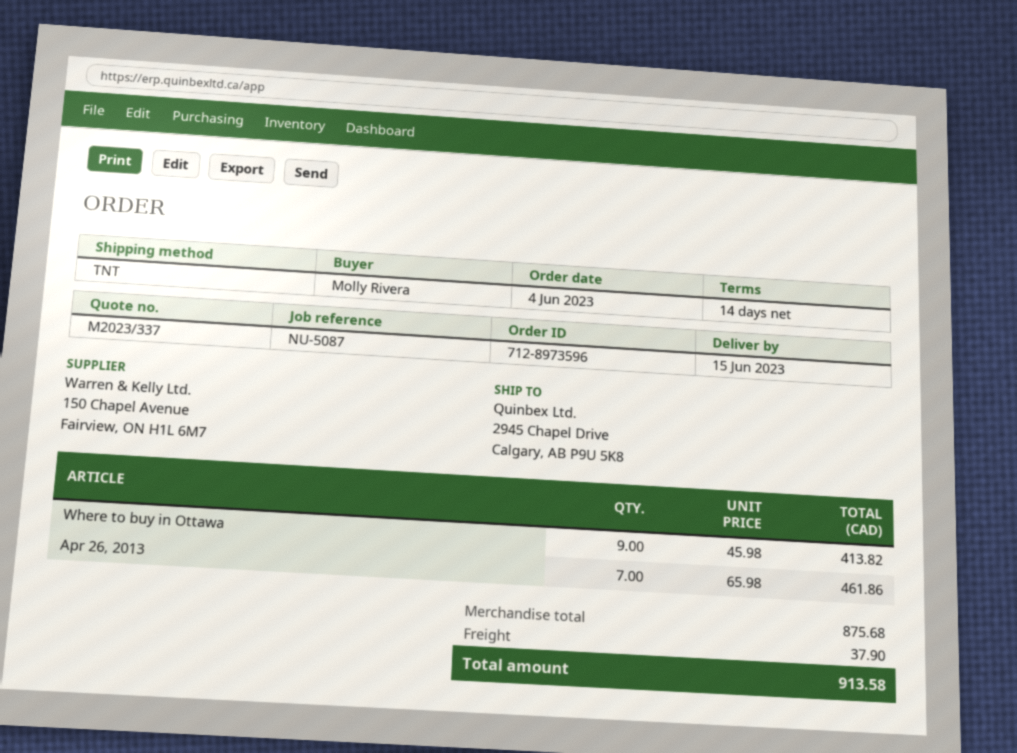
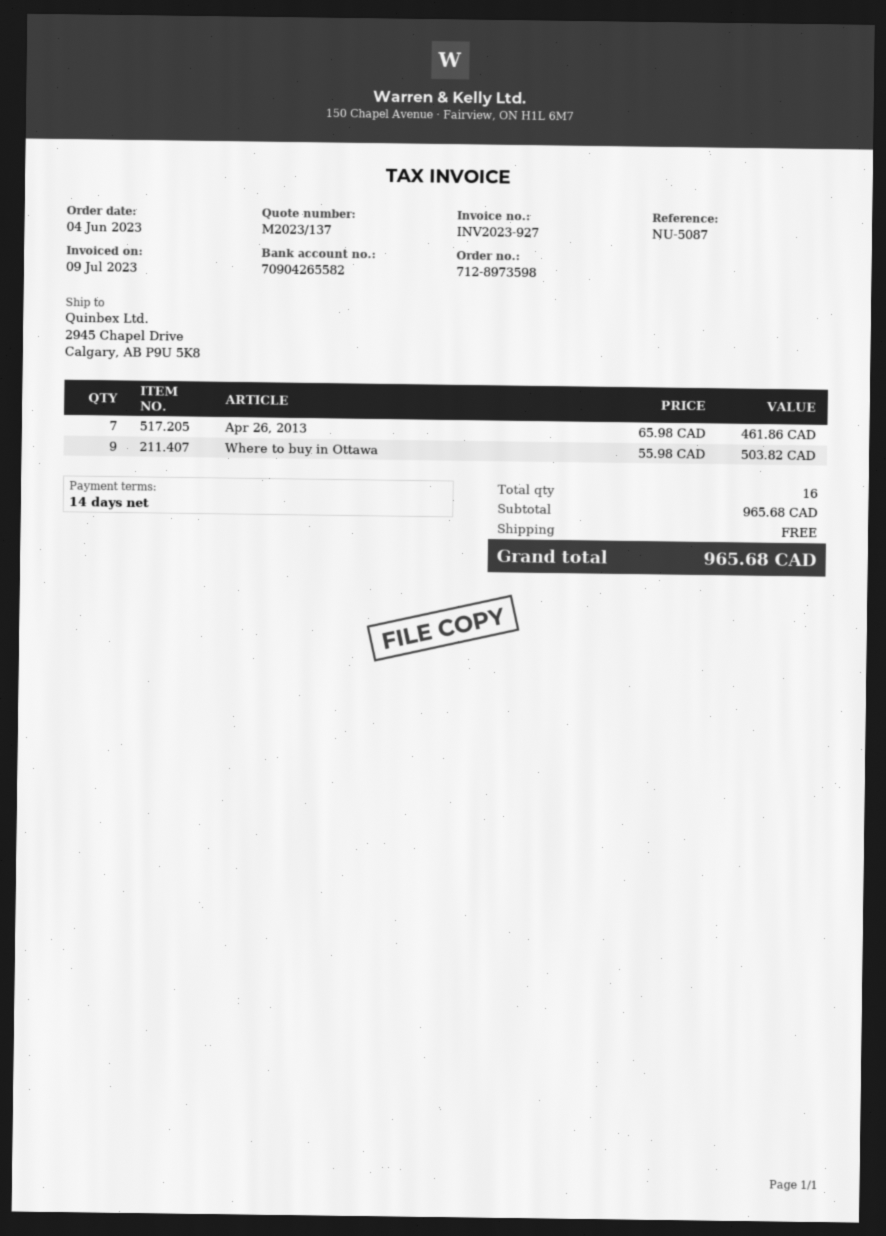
quote number: M2023/337 -> M2023/137
order number: 712-8973596 -> 712-8973598
Where to buy in Ottawa: 9 x 45.98 = 413.82 -> 9 x 55.98 = 503.82
subtotal: 875.68 -> 965.68
shipping: 37.90 -> 0.00
total: 913.58 -> 965.68

